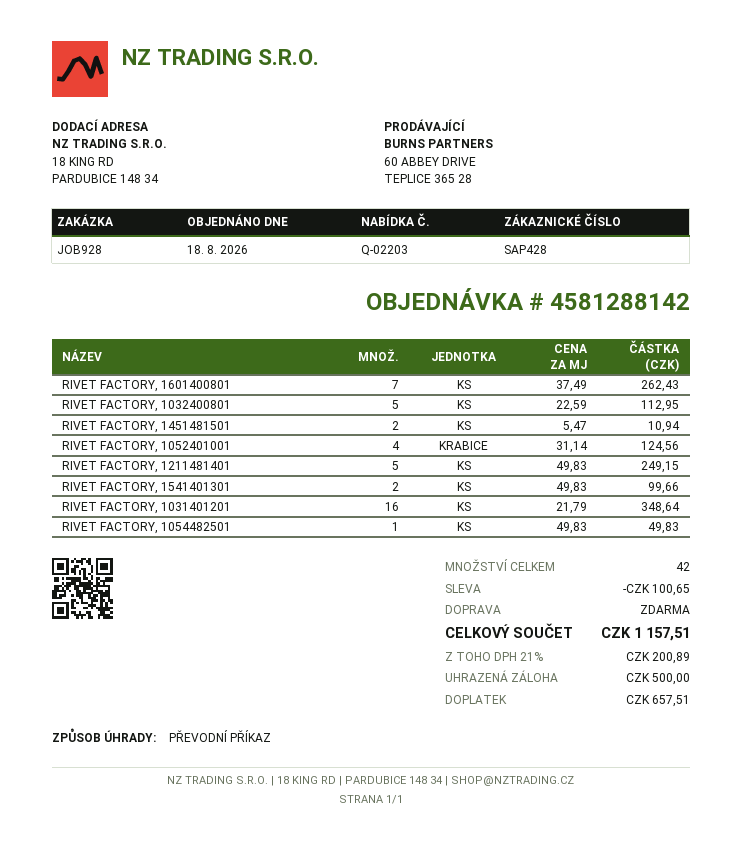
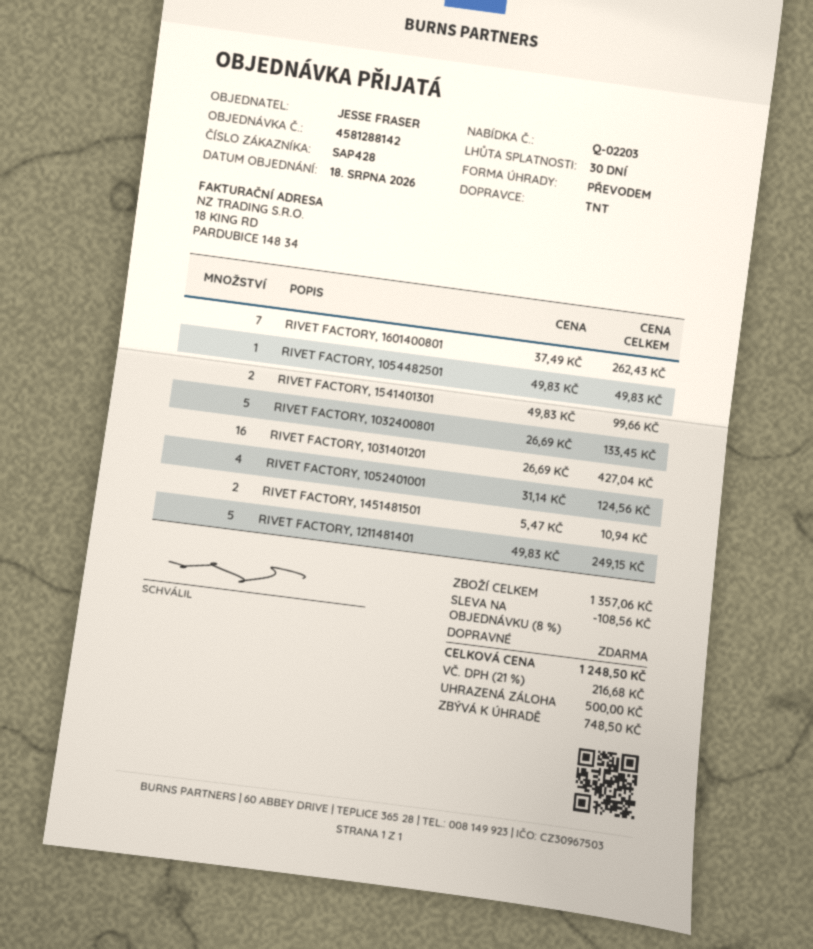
RIVET FACTORY, 1032400801: 5 x 22.59 = 112.95 -> 5 x 26.69 = 133.45
RIVET FACTORY, 1031401201: 16 x 21.79 = 348.64 -> 16 x 26.69 = 427.04
discount: 100.65 -> 108.56
tax: 21% = 200.89 -> 21% = 216.68
total: 1157.51 -> 1248.50
balance: 657.51 -> 748.50

